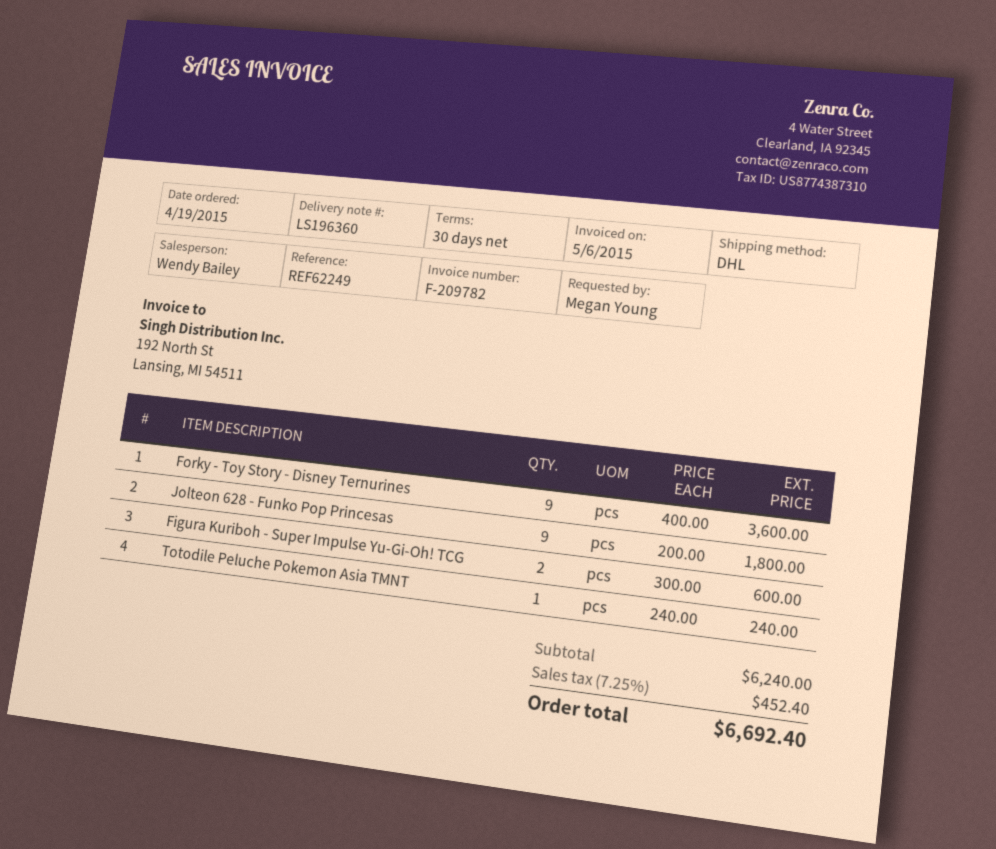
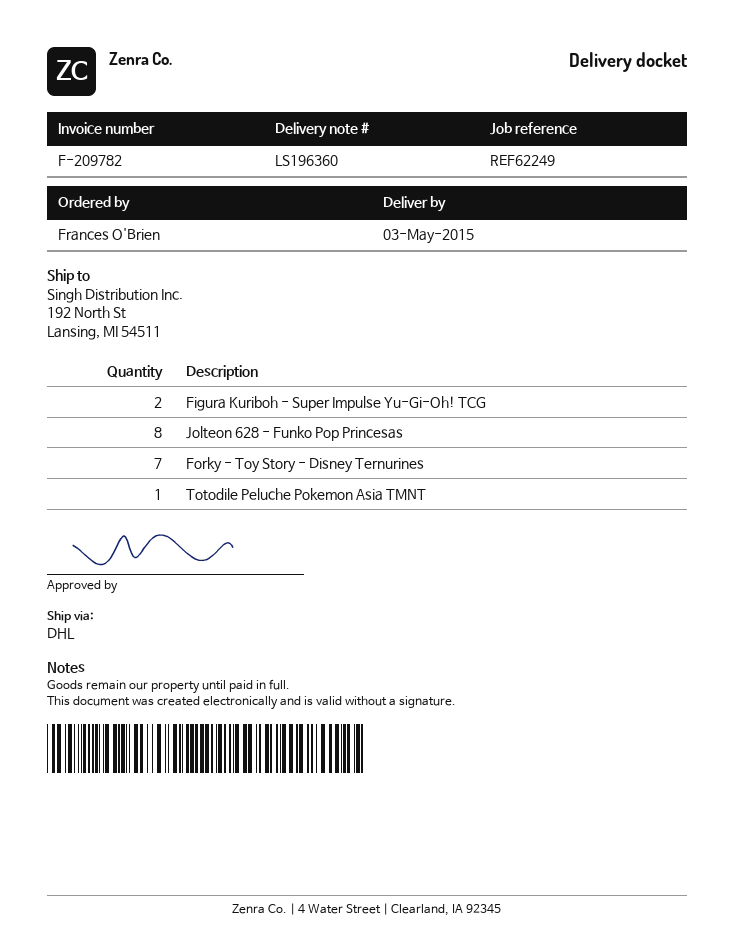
ordered by: Megan Young -> Frances O'Brien
Forky - Toy Story - Disney Ternurines: 9 -> 7
Jolteon 628 - Funko Pop Princesas: 9 -> 8

